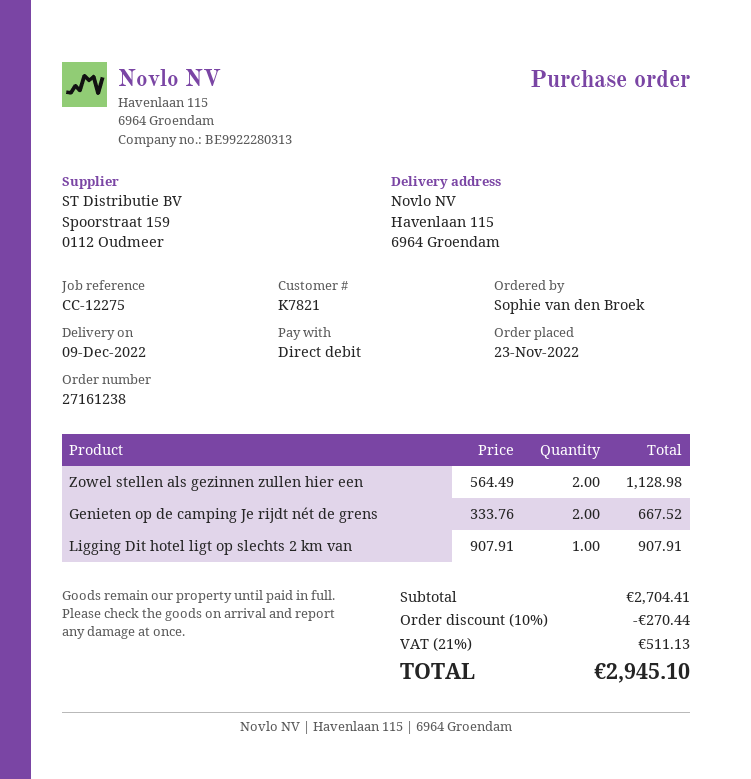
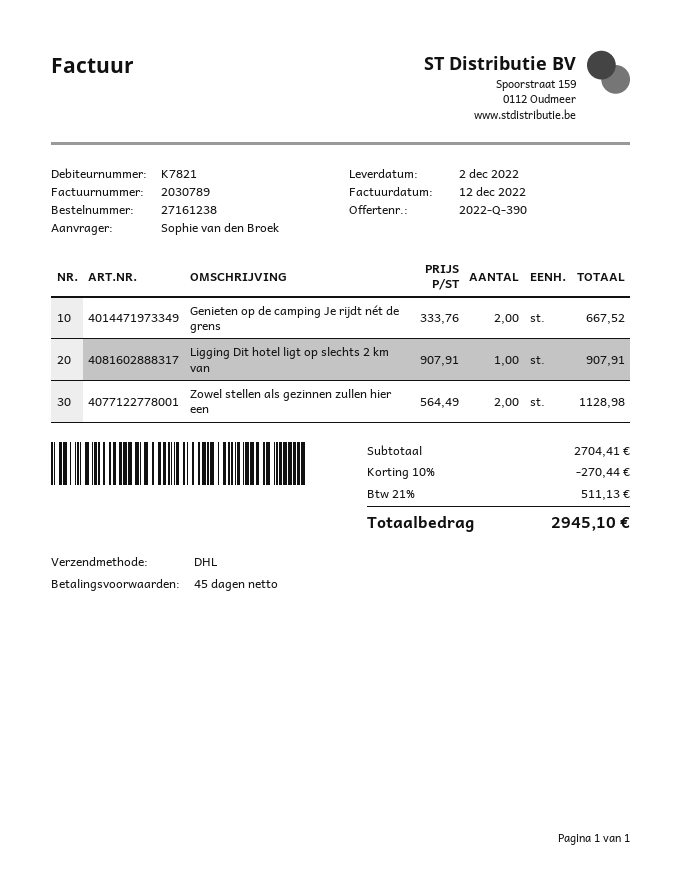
delivery date: 2022-12-09 -> 2022-12-02

